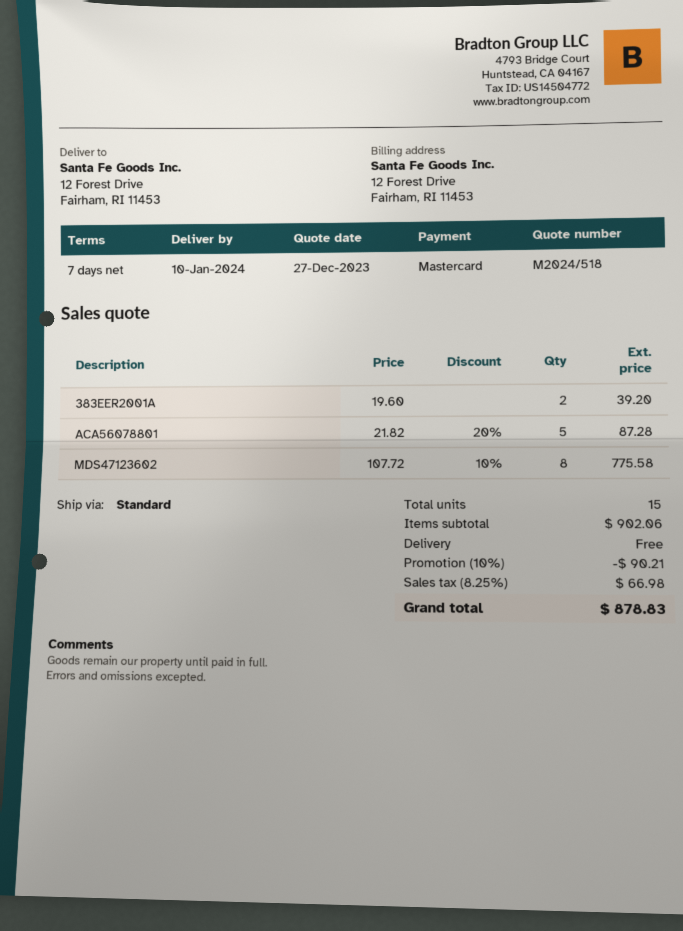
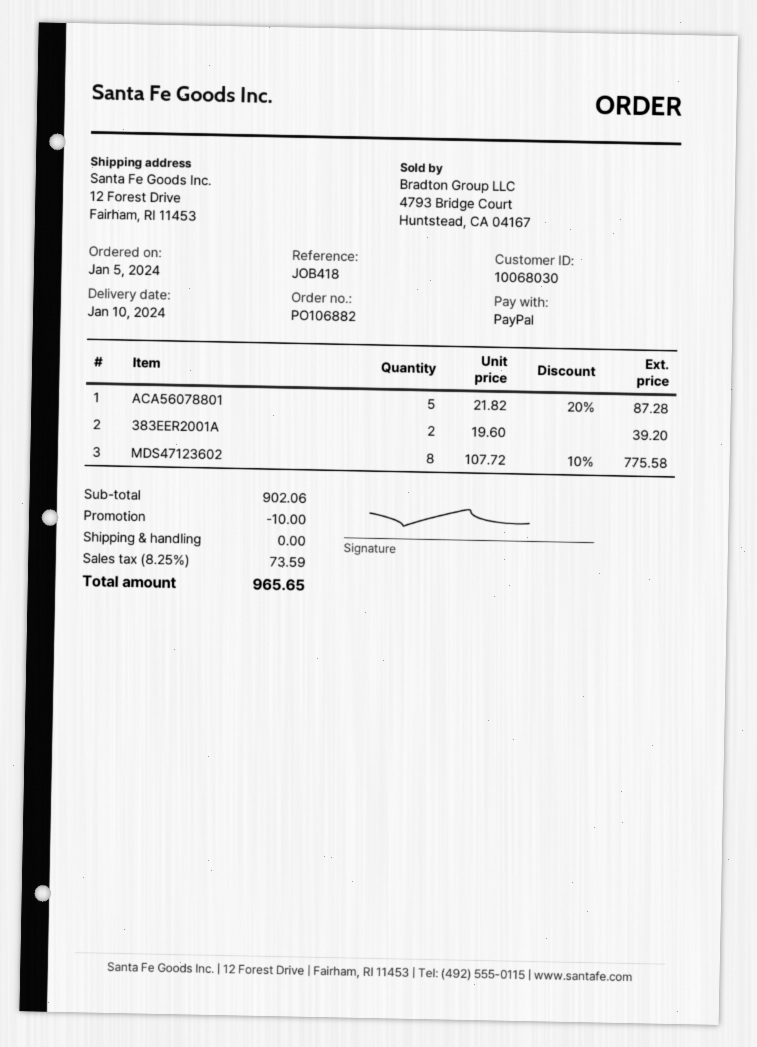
payment method: Mastercard -> PayPal
discount: 90.21 -> 10.00
tax: 8.25% = 66.98 -> 8.25% = 73.59
total: 878.83 -> 965.65

